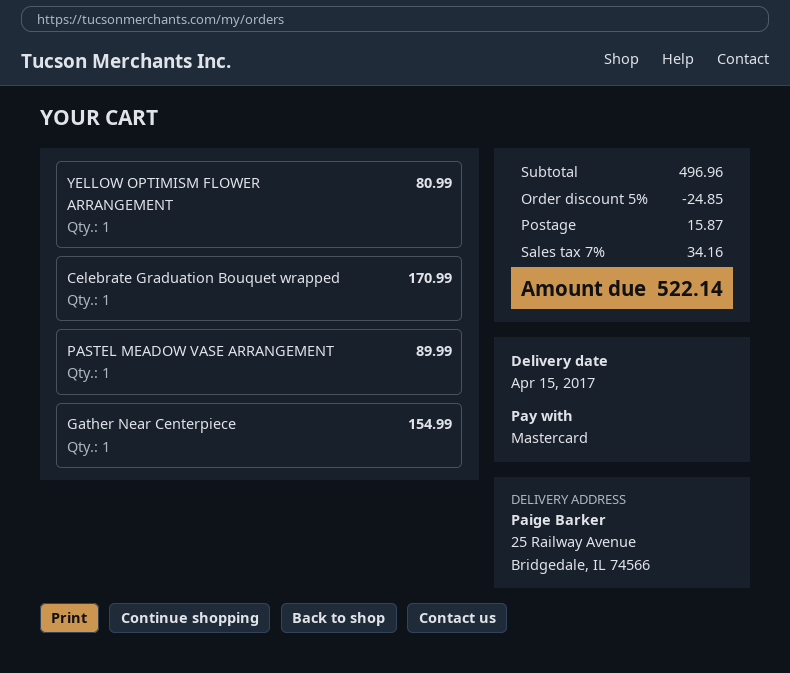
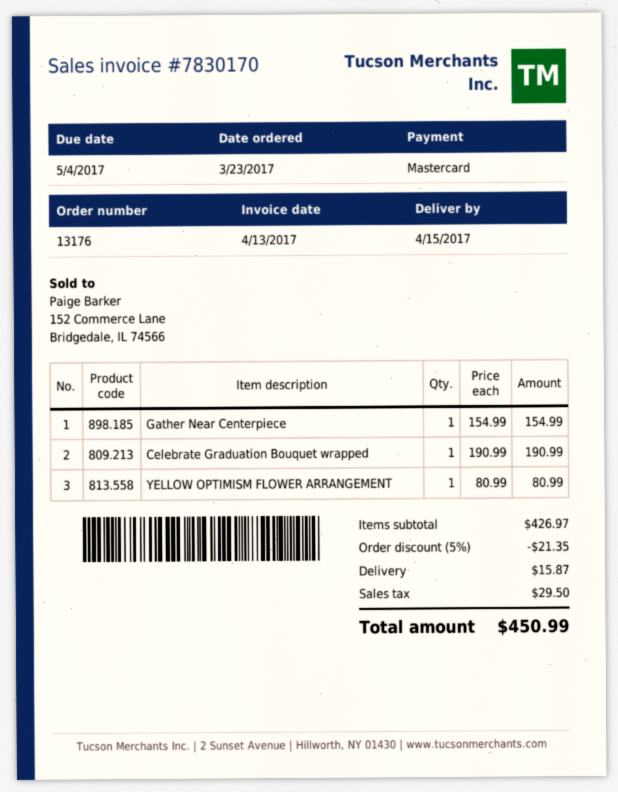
Celebrate Graduation Bouquet wrapped: 1 for 170.99 -> 1 for 190.99
PASTEL MEADOW VASE ARRANGEMENT: 1 for 89.99 -> none
subtotal: 496.96 -> 426.97
discount: 5% = 24.85 -> 5% = 21.35
tax: 34.16 -> 29.50
total: 522.14 -> 450.99

